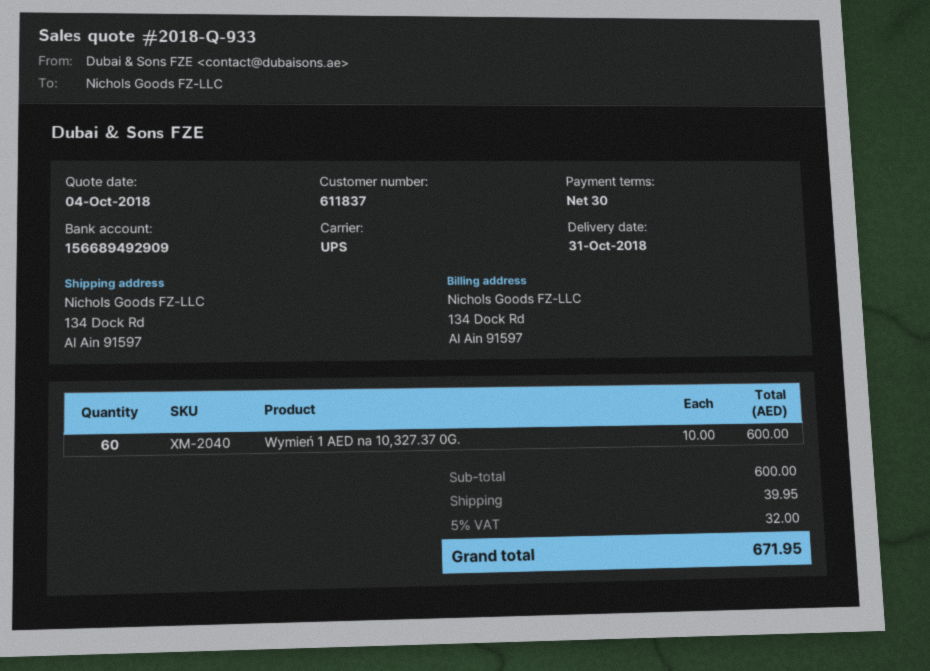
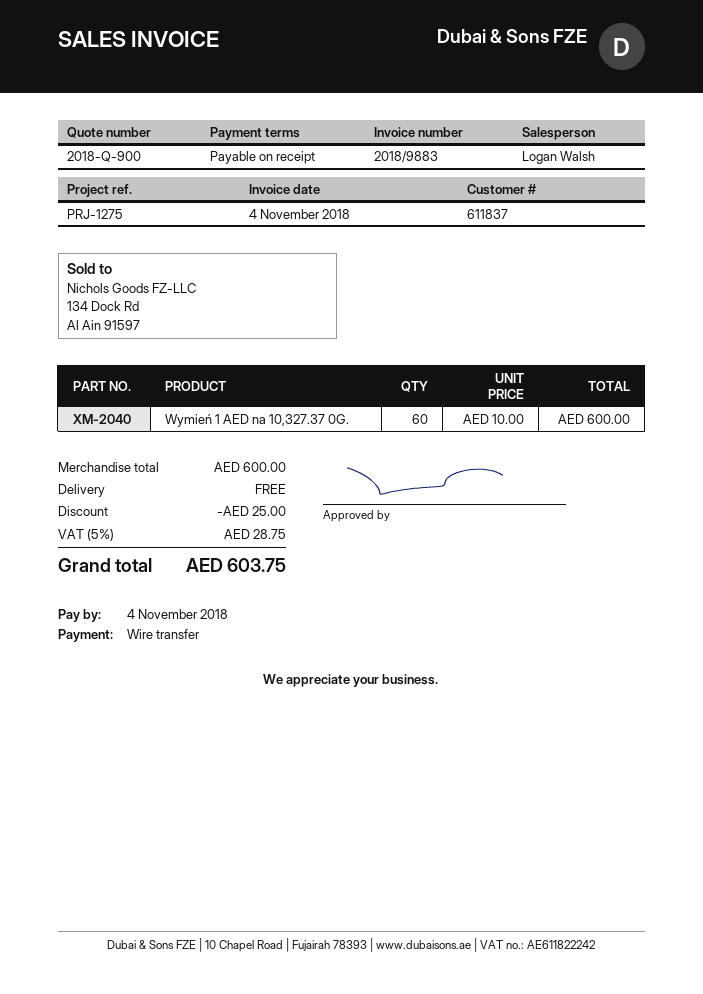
quote number: 2018-Q-933 -> 2018-Q-900
payment terms: 30 days -> on receipt
discount: none -> 25.00
shipping: 39.95 -> 0.00
tax: 5% = 32.00 -> 5% = 28.75
total: 671.95 -> 603.75

